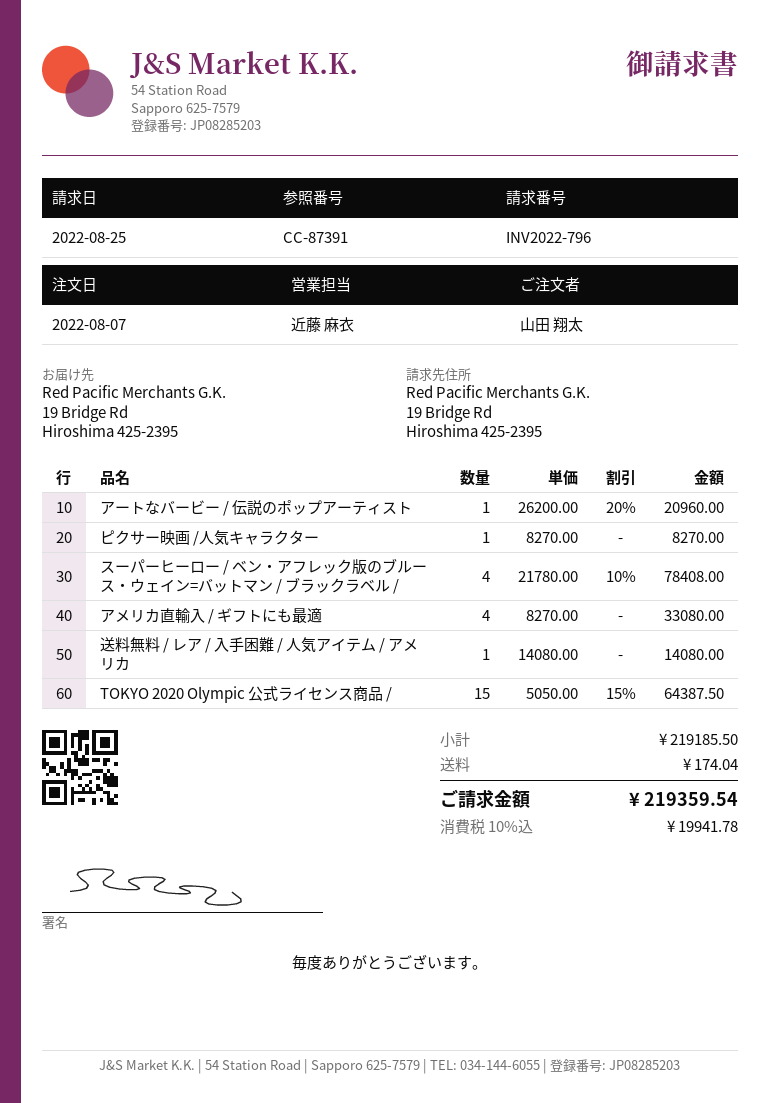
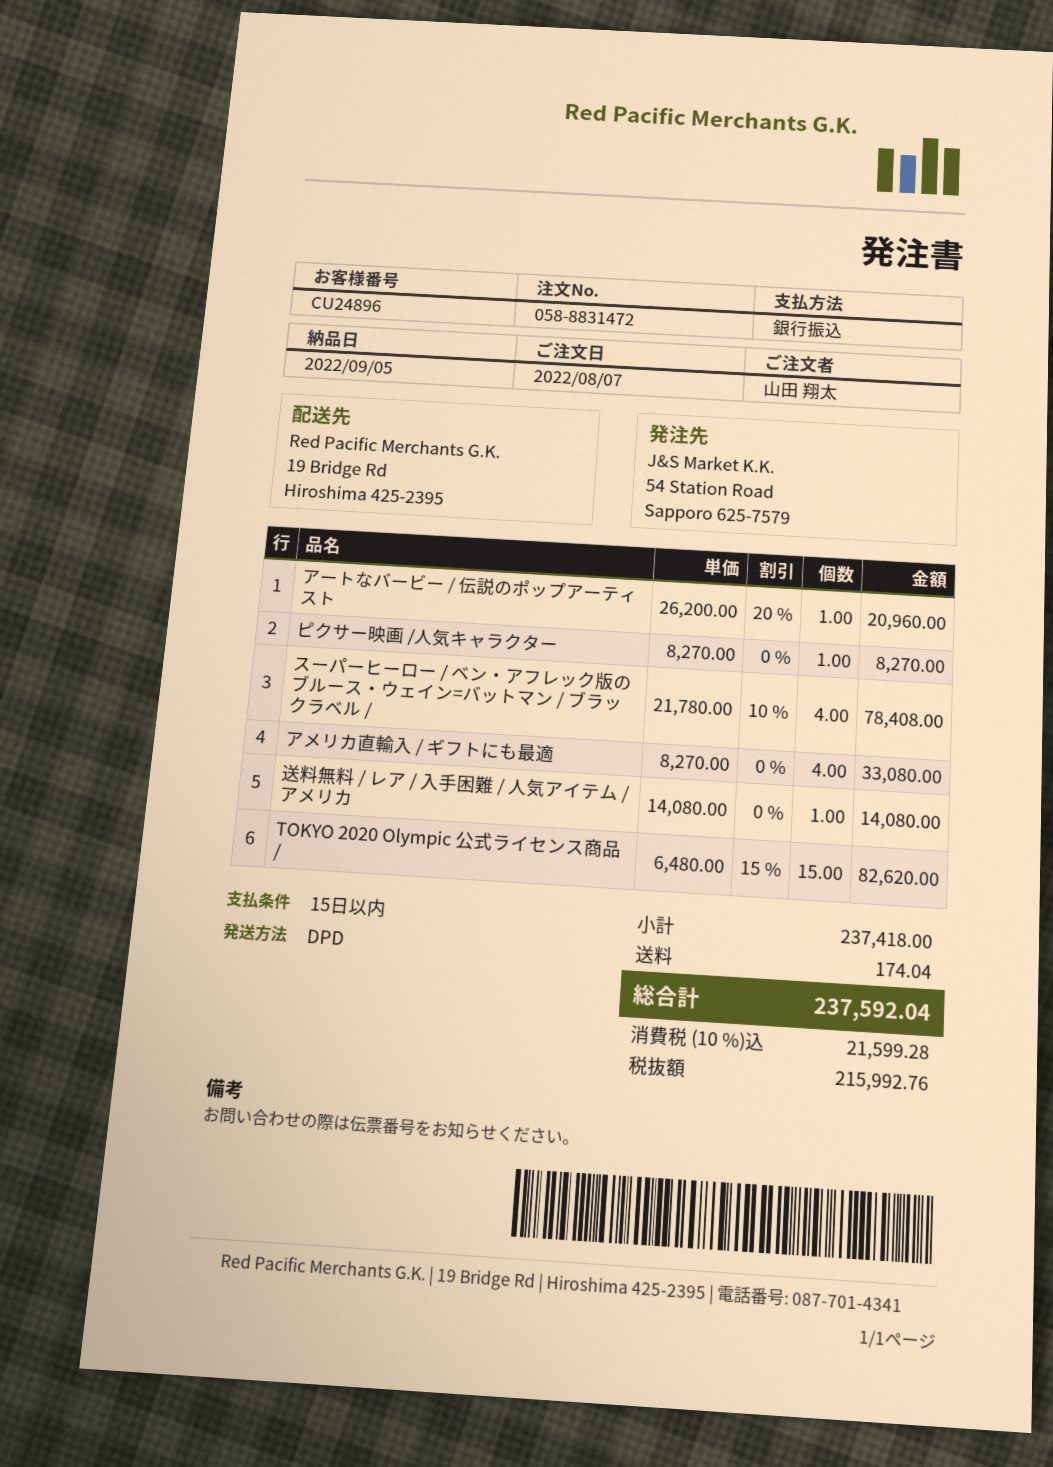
TOKYO 2020 Olympic 公式ライセンス商品 /: 15 x 5050.00 - 15% = 64387.50 -> 15 x 6480.00 - 15% = 82620.00
subtotal: 219185.50 -> 237418.00
tax: 10% = 19941.78 -> 10% = 21599.28
total: 219359.54 -> 237592.04

